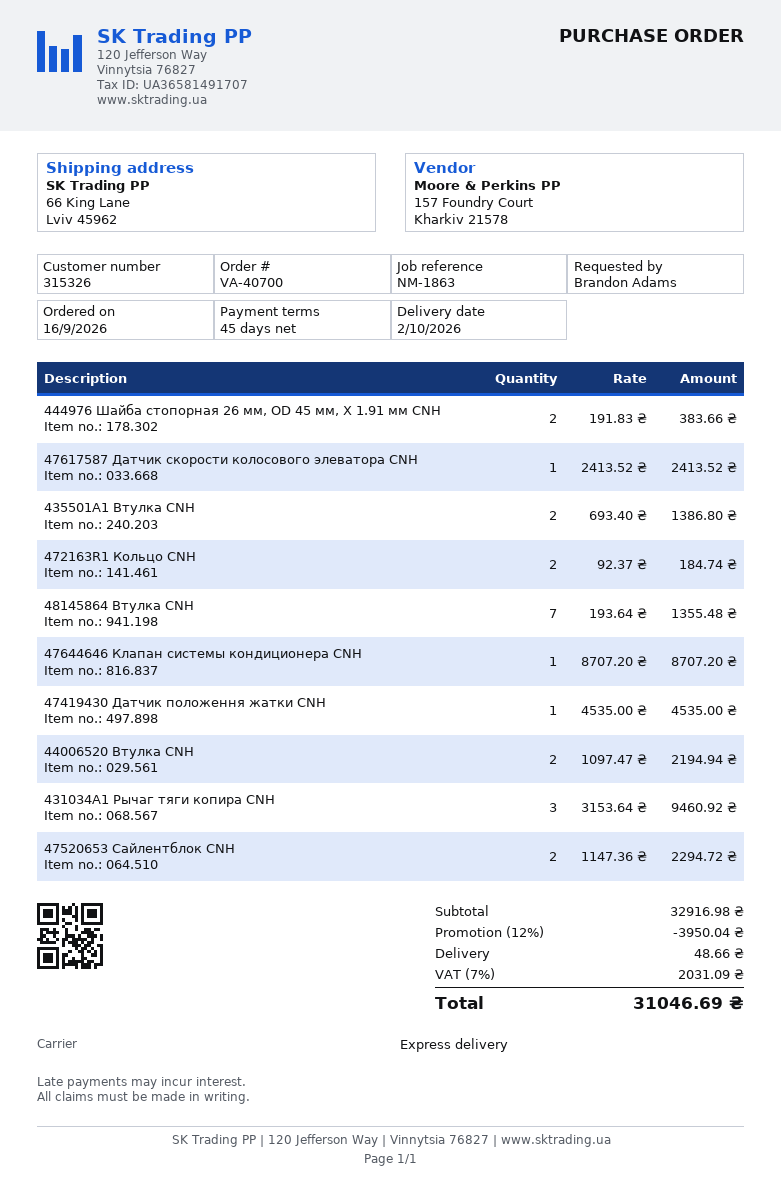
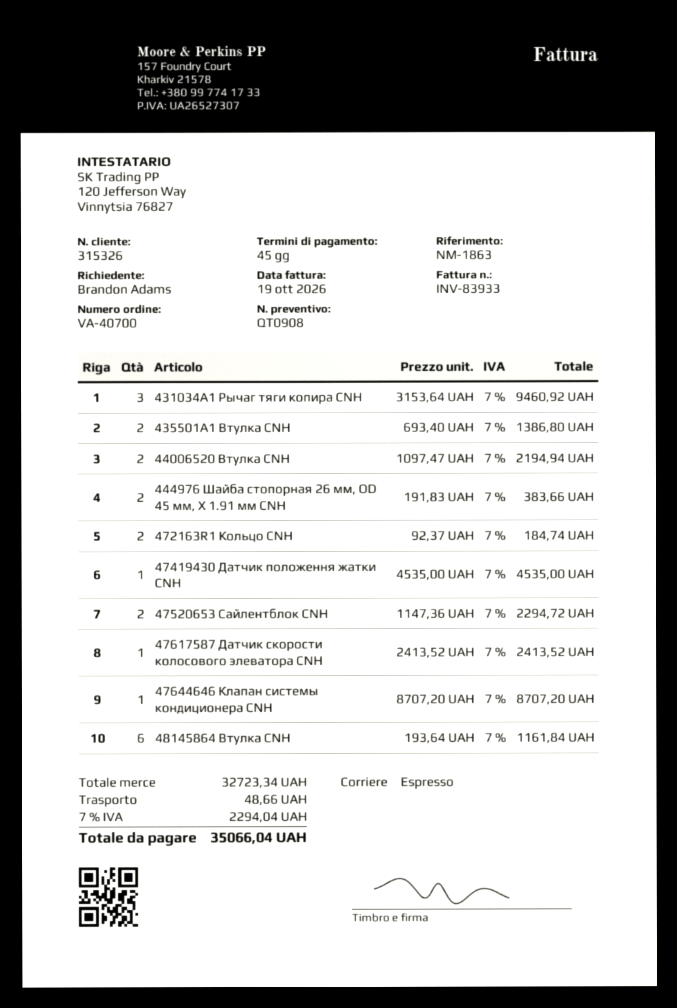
48145864 Втулка CNH: 7 x 193.64 = 1355.48 -> 6 x 193.64 = 1161.84
subtotal: 32916.98 -> 32723.34
discount: 12% = 3950.04 -> none
tax: 7% = 2031.09 -> 7% = 2294.04
total: 31046.69 -> 35066.04

